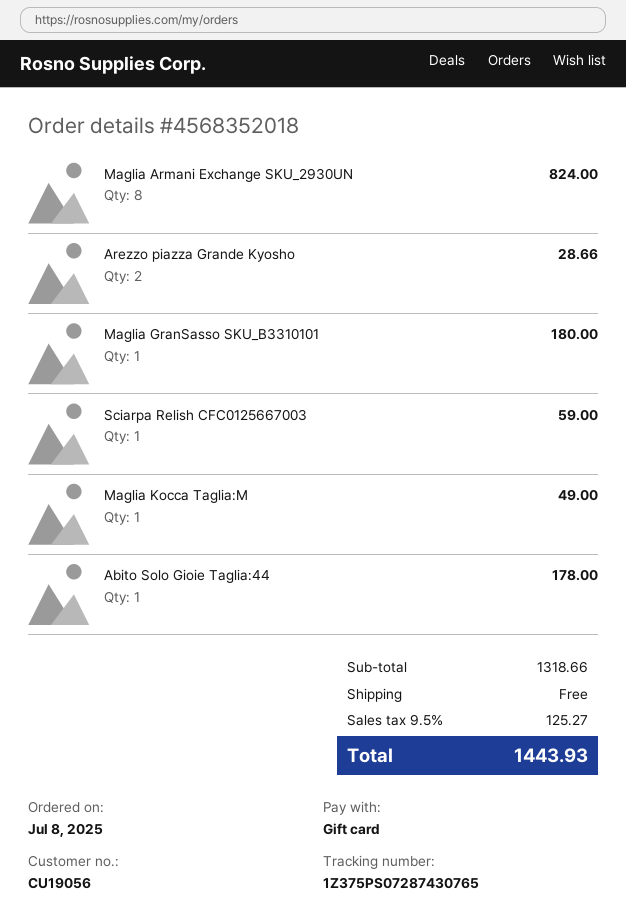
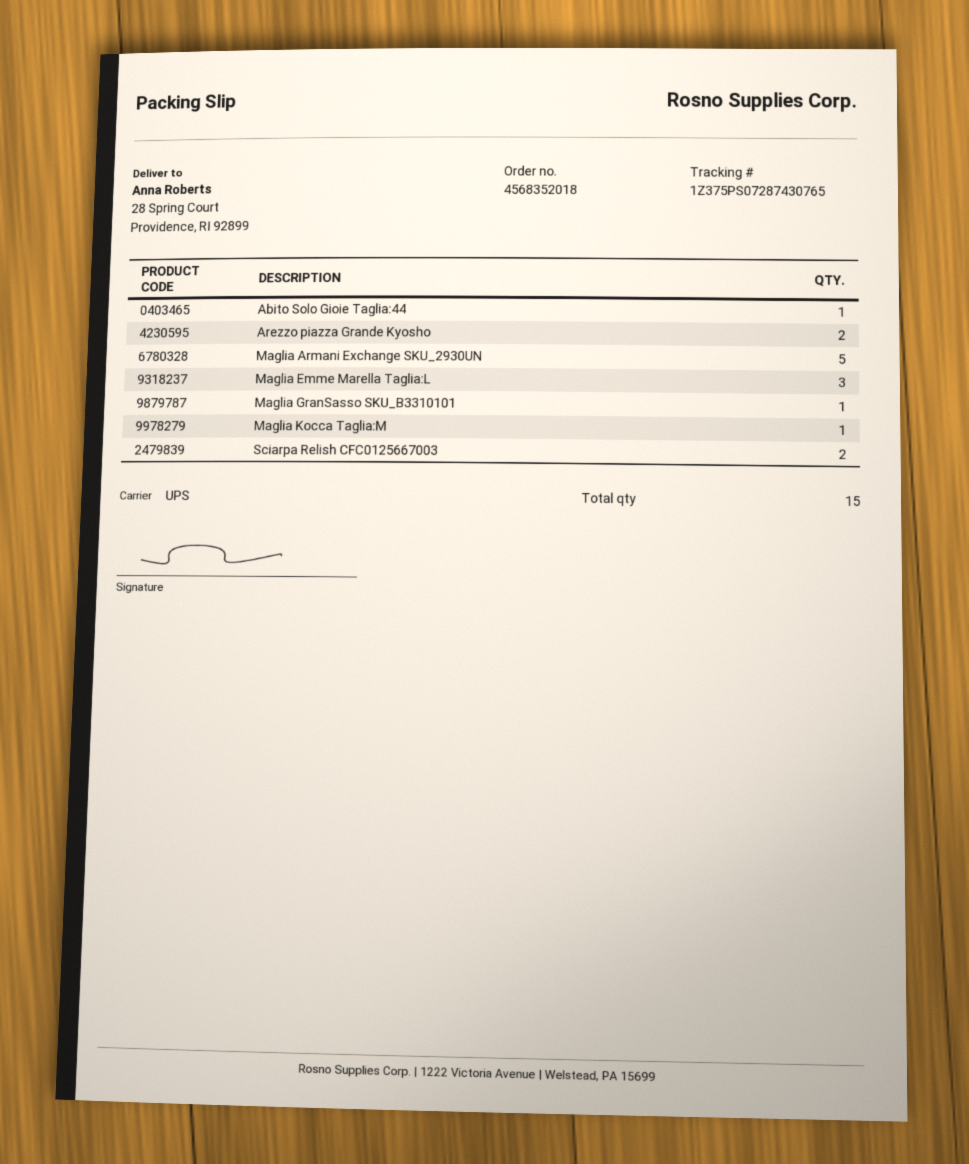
Maglia Armani Exchange SKU_2930UN: 8 -> 5
Sciarpa Relish CFC0125667003: 1 -> 2
Maglia Emme Marella Taglia:L: none -> 3

